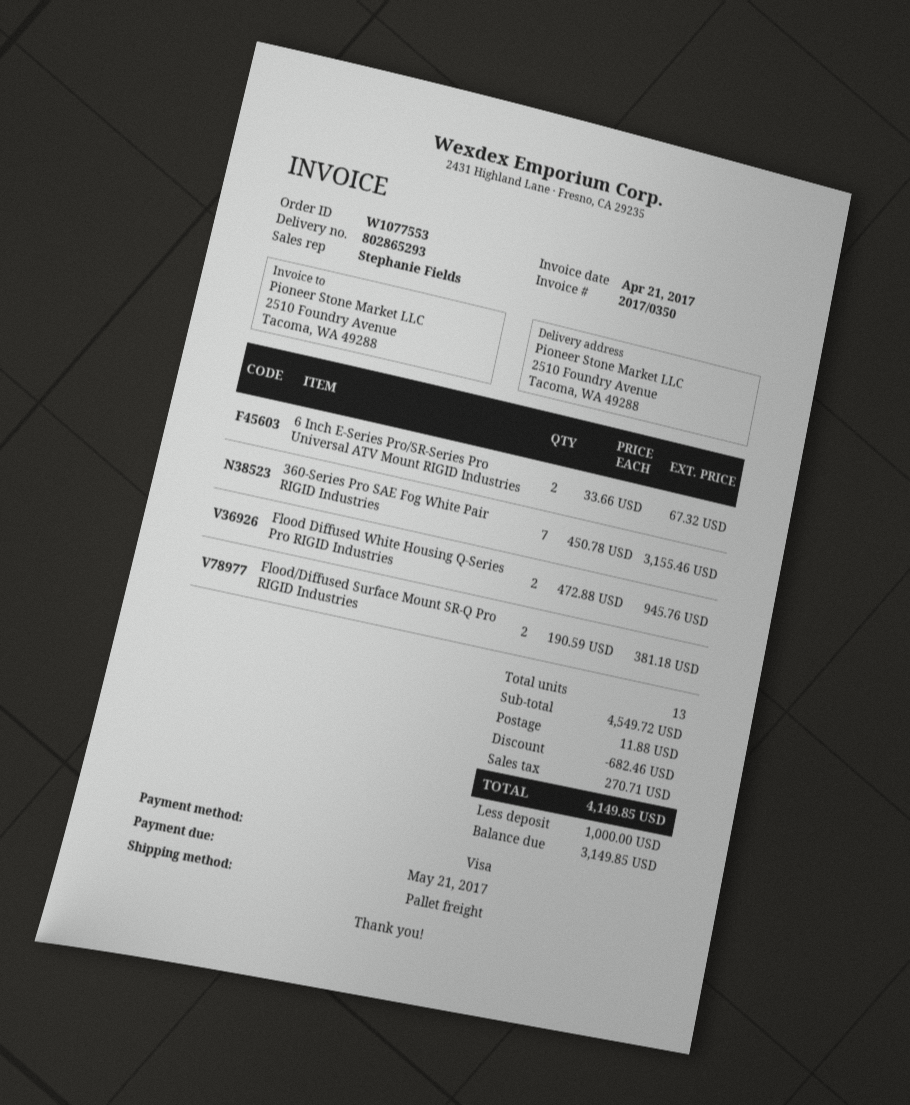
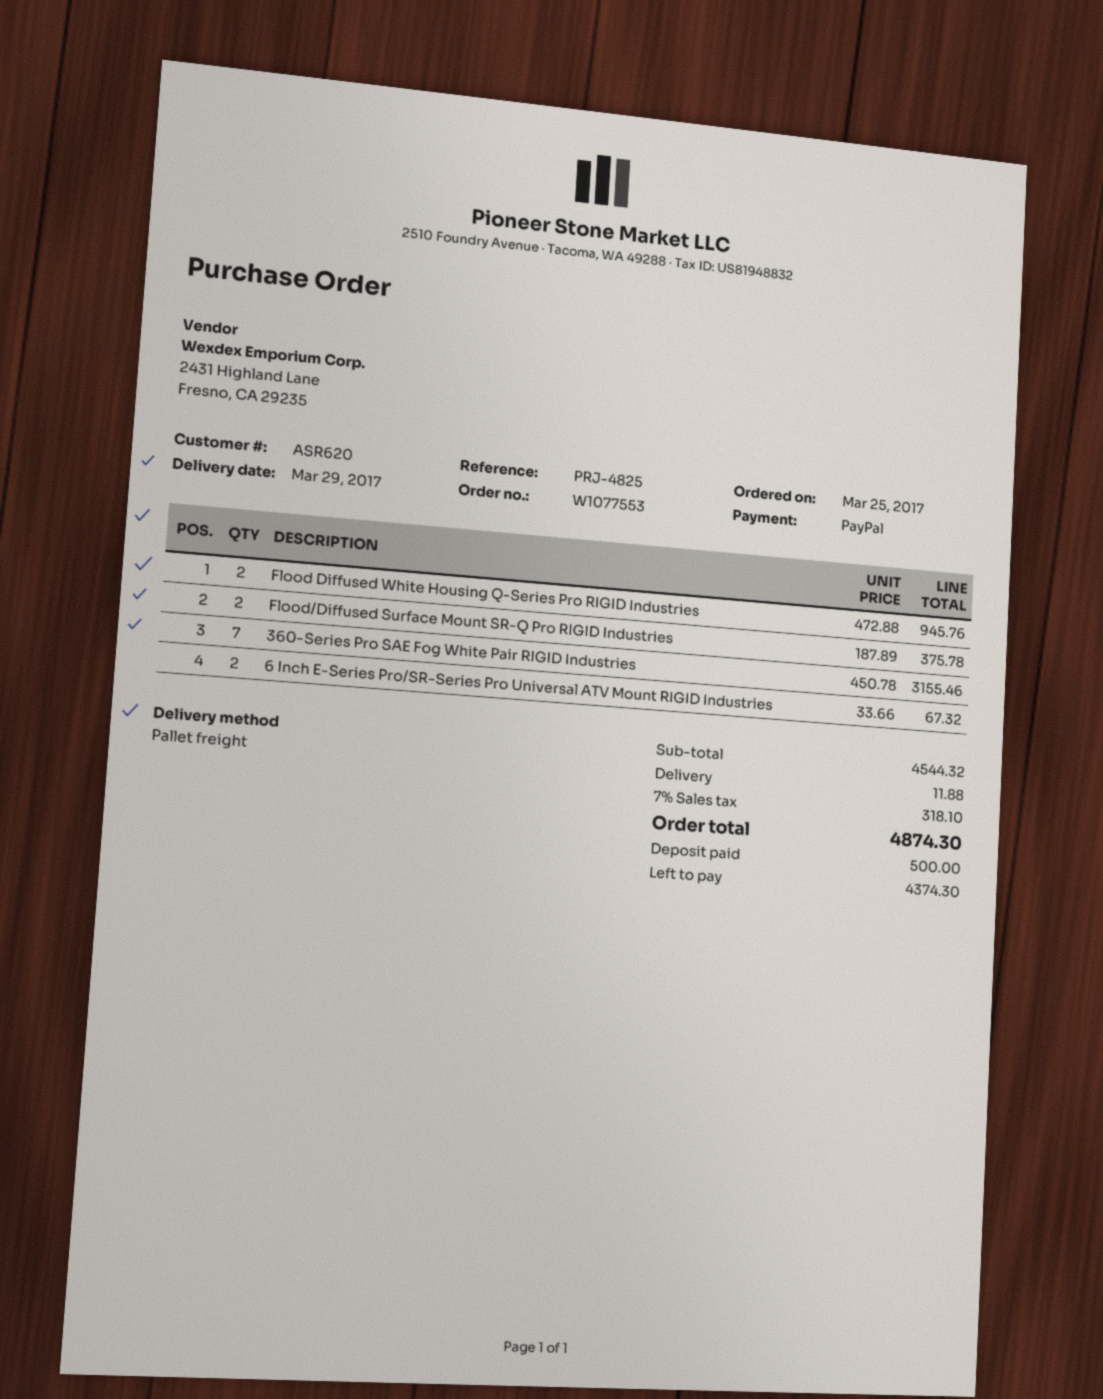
payment method: Visa -> PayPal
Flood/Diffused Surface Mount SR-Q Pro RIGID Industries: 2 x 190.59 = 381.18 -> 2 x 187.89 = 375.78
subtotal: 4549.72 -> 4544.32
discount: 682.46 -> none
tax: 270.71 -> 318.10
total: 4149.85 -> 4874.30
deposit: 1000.00 -> 500.00
balance: 3149.85 -> 4374.30

